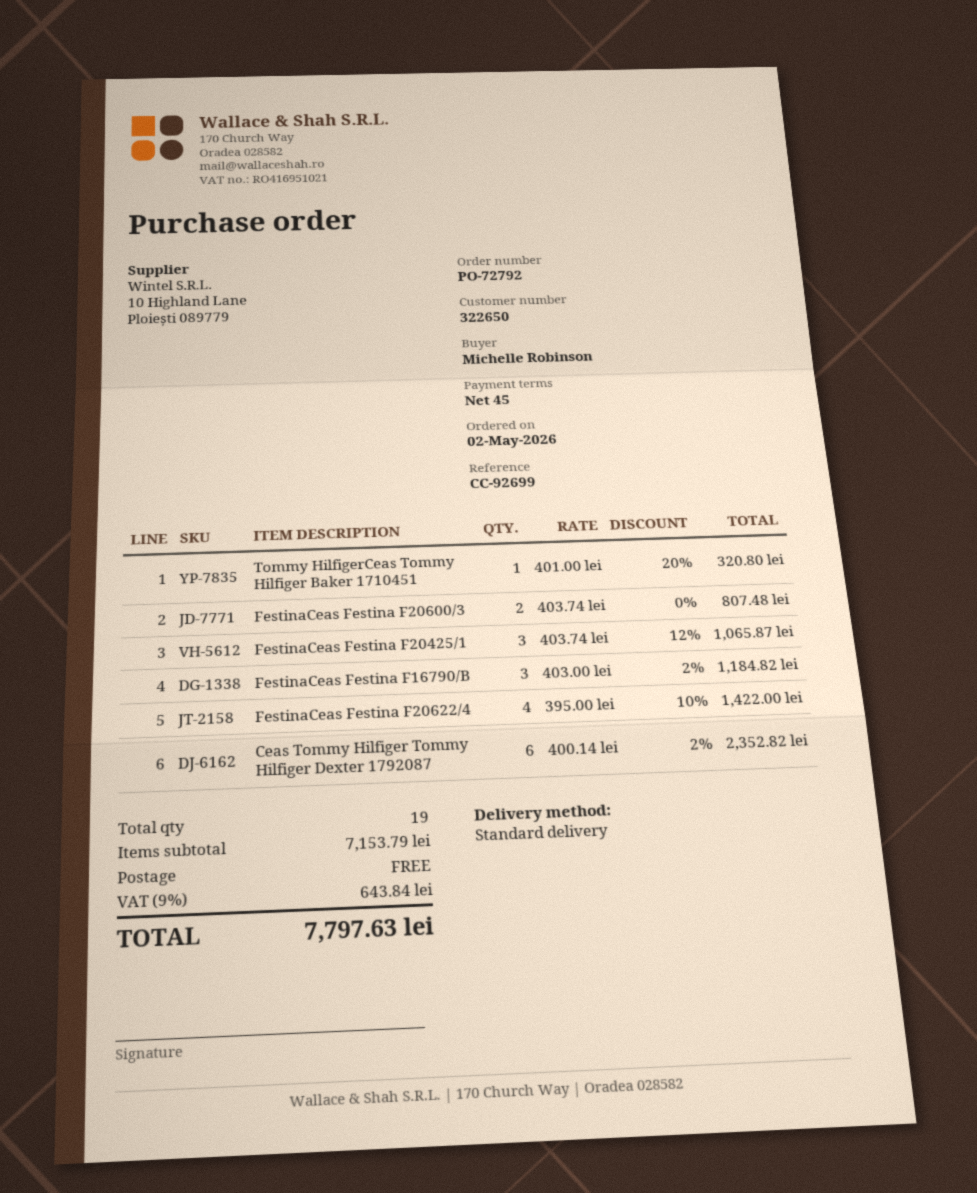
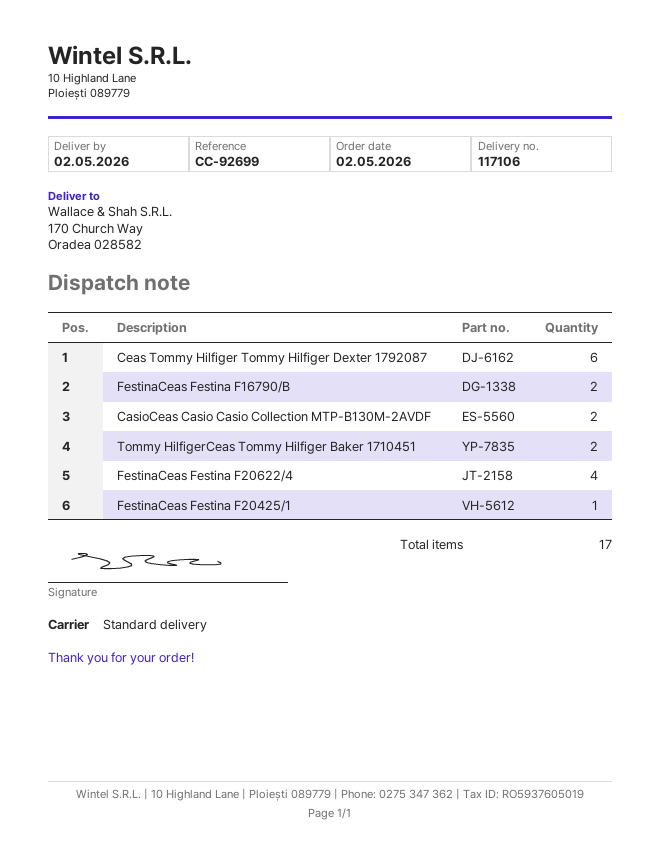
Tommy HilfigerCeas Tommy Hilfiger Baker 1710451: 1 -> 2
FestinaCeas Festina F20600/3: 2 -> none
FestinaCeas Festina F20425/1: 3 -> 1
FestinaCeas Festina F16790/B: 3 -> 2
CasioCeas Casio Casio Collection MTP-B130M-2AVDF: none -> 2
total quantity: 19 -> 17

